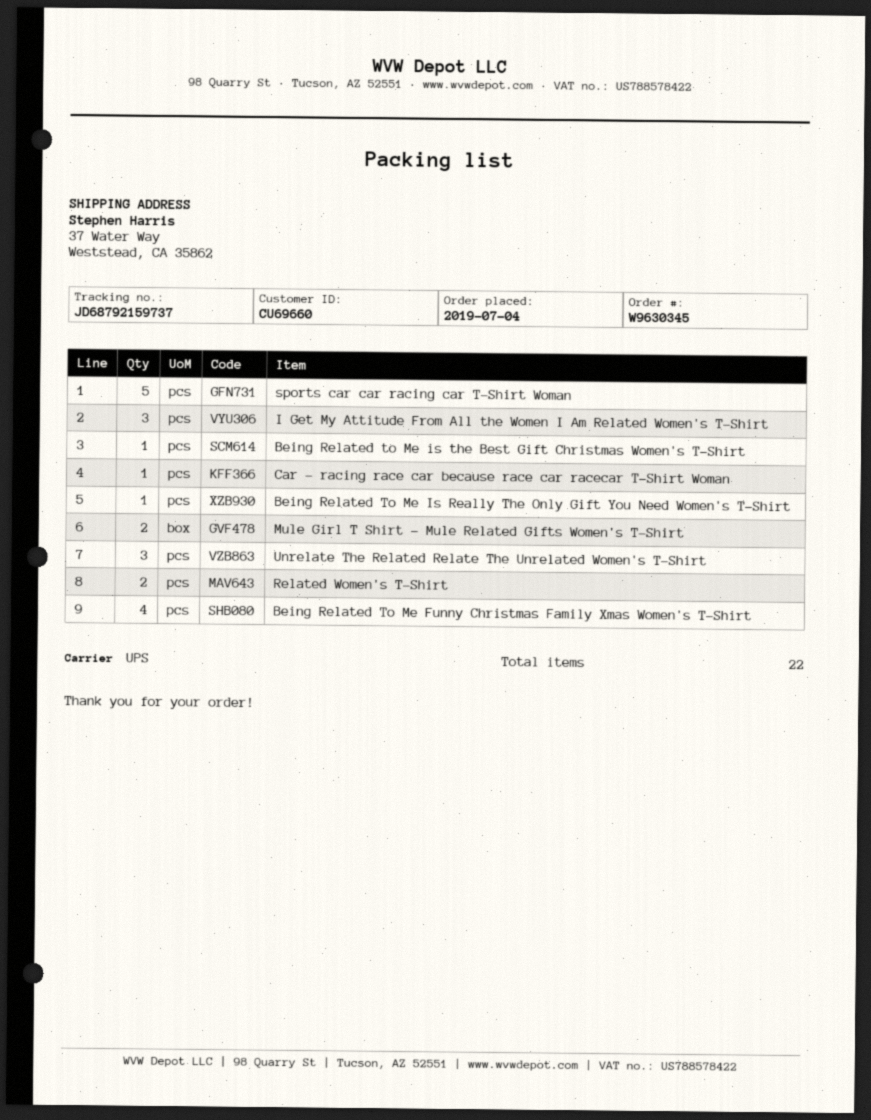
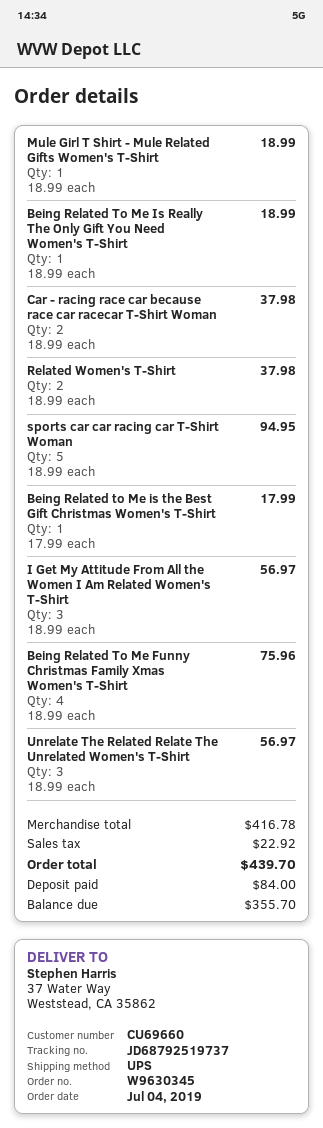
tracking number: JD68792159737 -> JD68792519737
Car - racing race car because race car racecar T-Shirt Woman: 1 -> 2
Mule Girl T Shirt - Mule Related Gifts Women's T-Shirt: 2 -> 1

